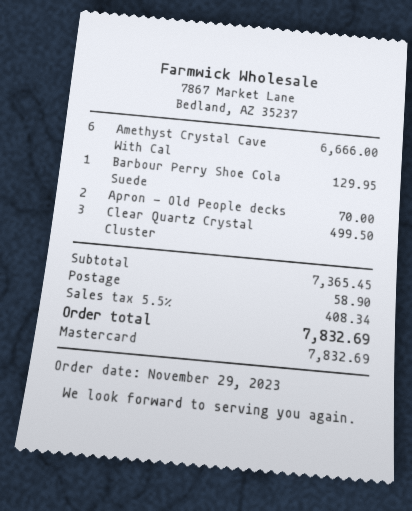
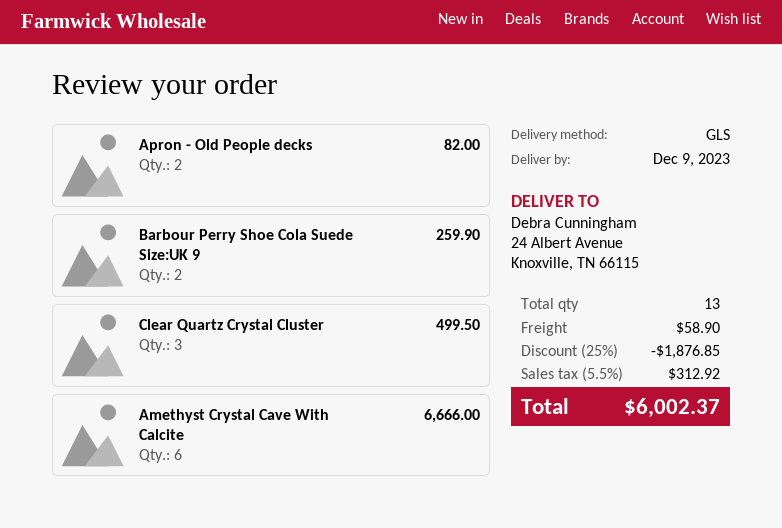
Barbour Perry Shoe Cola Suede: 1 for 129.95 -> 2 for 259.90
Apron - Old People decks: 2 for 70.00 -> 2 for 82.00
discount: none -> 25% = 1876.85
tax: 5.5% = 408.34 -> 5.5% = 312.92
total: 7832.69 -> 6002.37

